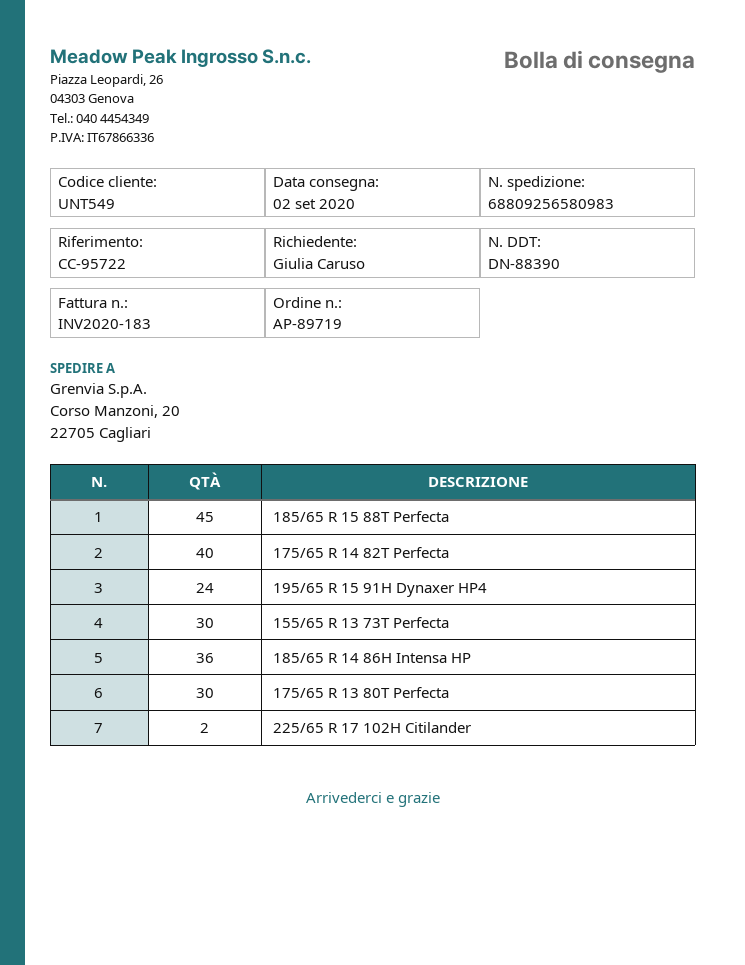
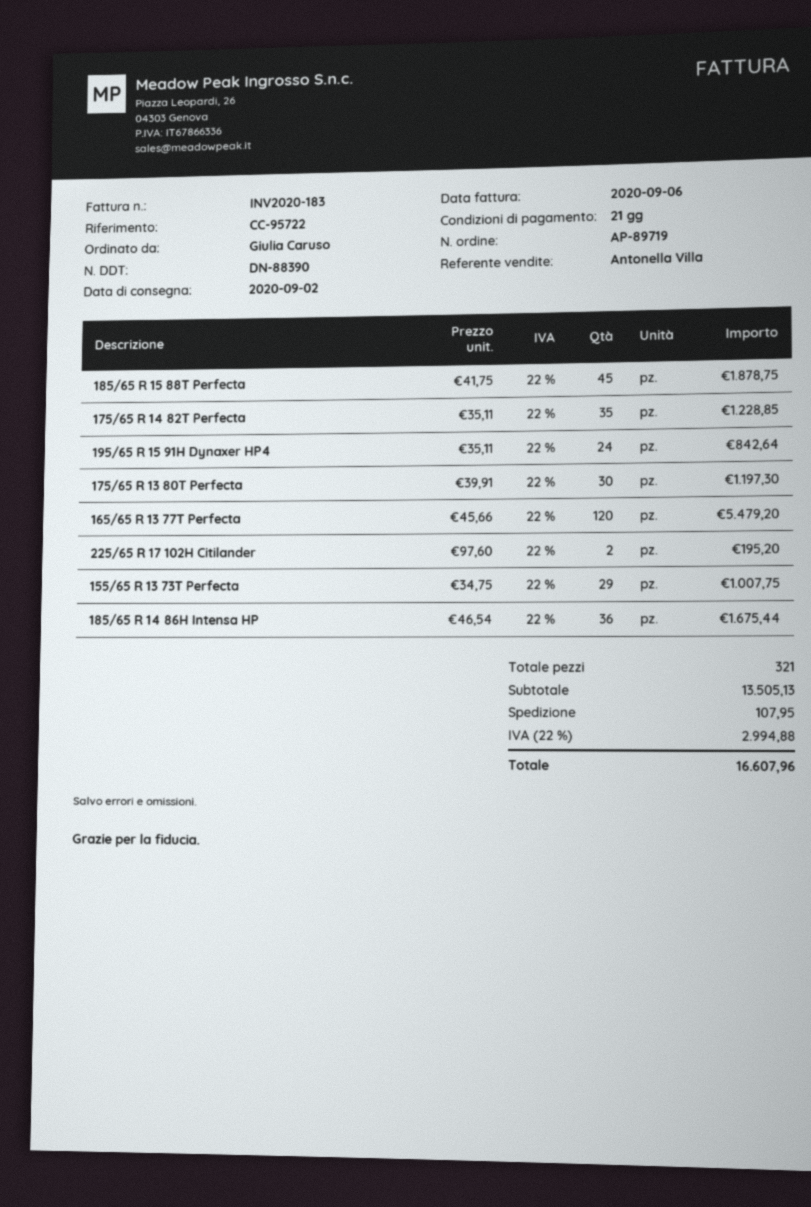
175/65 R 14 82T Perfecta: 40 -> 35
155/65 R 13 73T Perfecta: 30 -> 29
165/65 R 13 77T Perfecta: none -> 120

